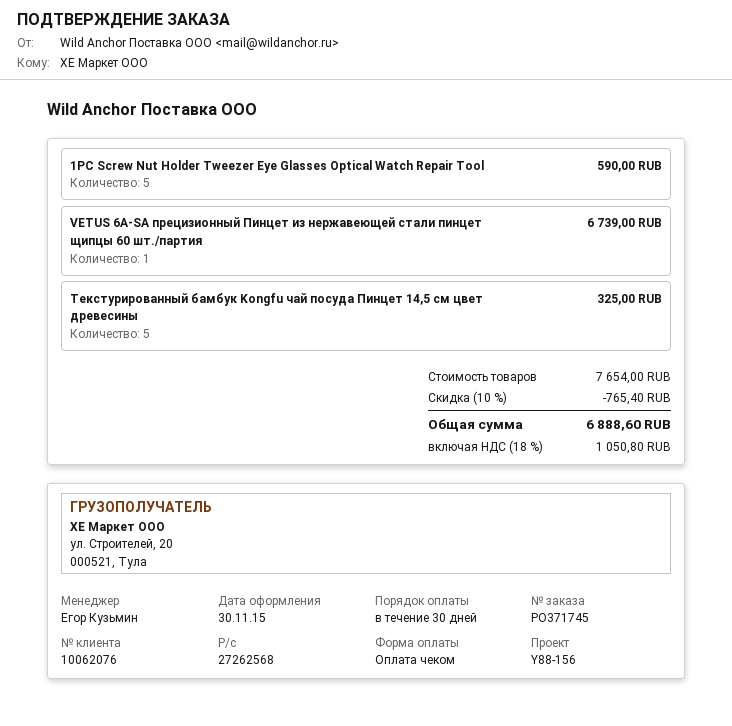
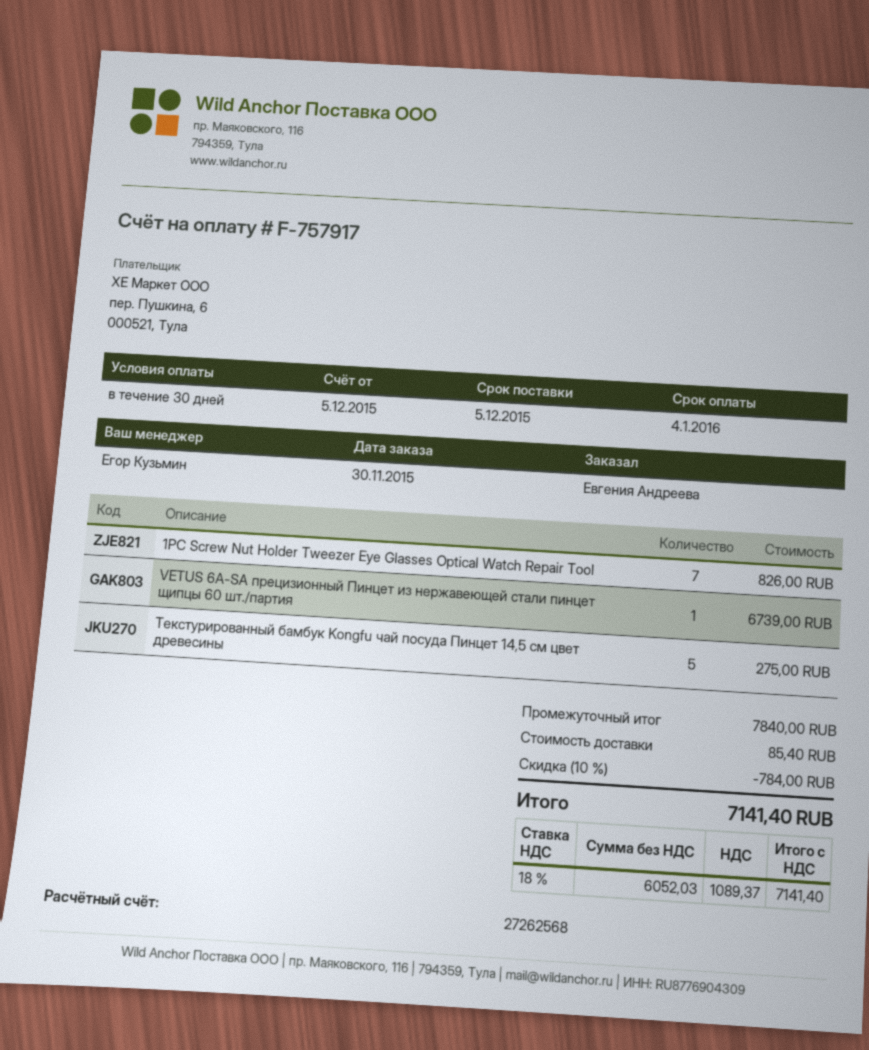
1PC Screw Nut Holder Tweezer Eye Glasses Optical Watch Repair Tool: 5 for 590.00 -> 7 for 826.00
Текстурированный бамбук Kongfu чай посуда Пинцет 14,5 см цвет древесины: 5 for 325.00 -> 5 for 275.00
subtotal: 7654.00 -> 7840.00
discount: 10% = 765.40 -> 10% = 784.00
shipping: none -> 85.40
tax: 18% = 1050.80 -> 18% = 1089.37
total: 6888.60 -> 7141.40

